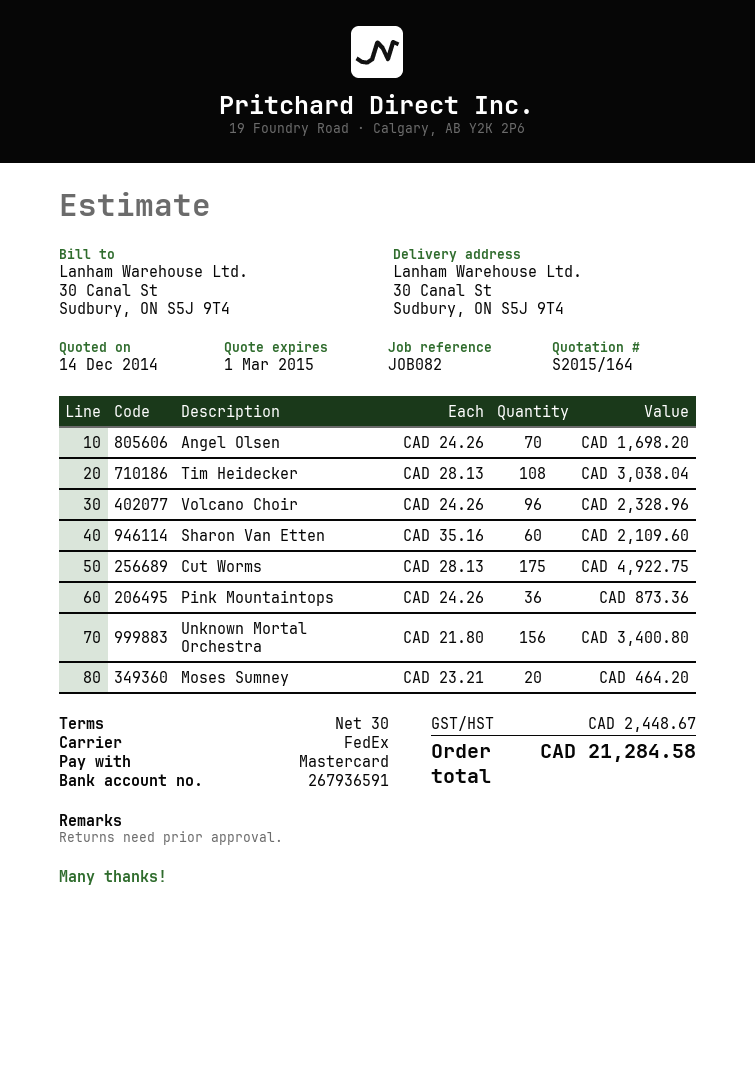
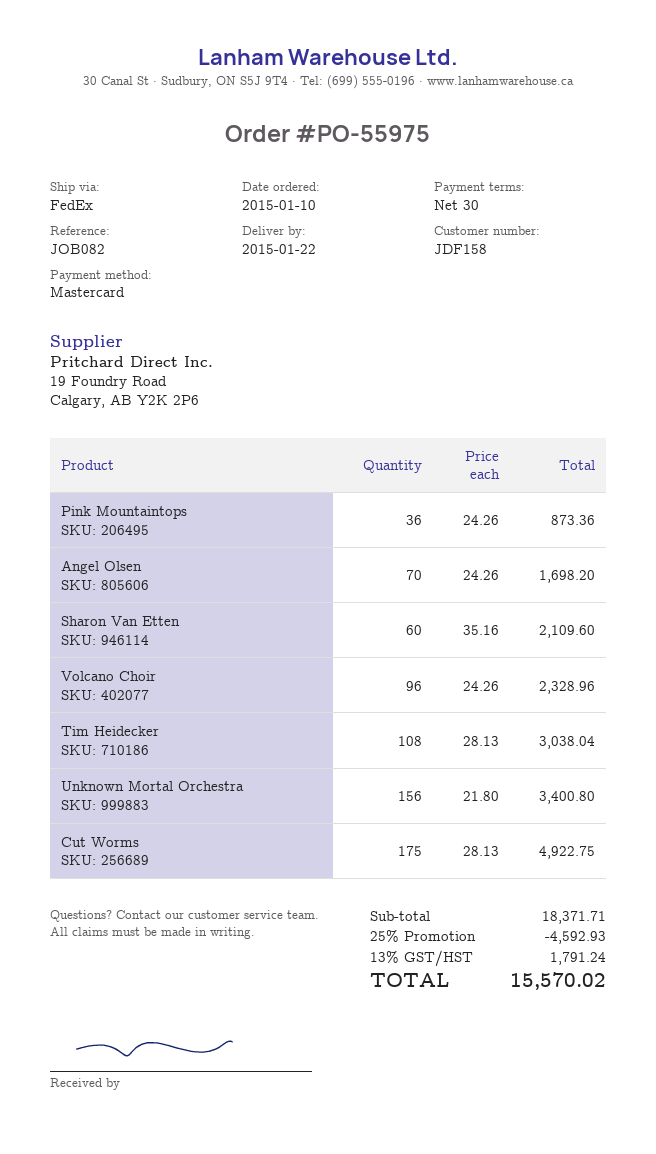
Moses Sumney: 20 x 23.21 = 464.20 -> none
discount: none -> 25% = 4592.93
tax: 2448.67 -> 1791.24
total: 21284.58 -> 15570.02

